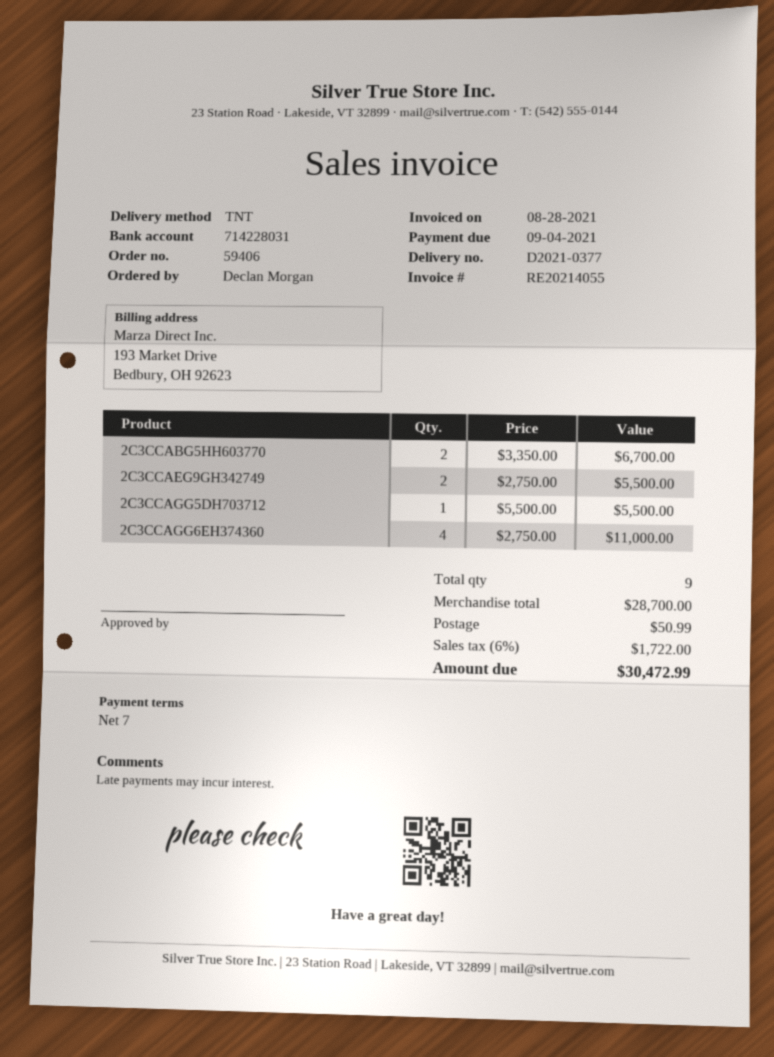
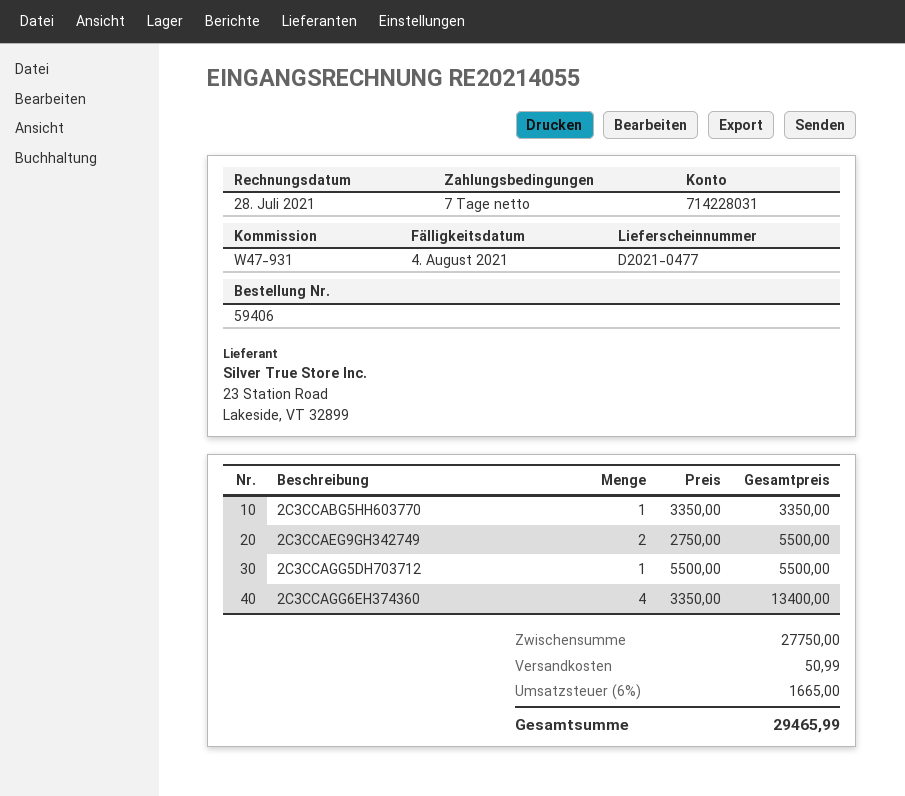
delivery note number: D2021-0377 -> D2021-0477
invoice date: 2021-08-28 -> 2021-07-28
due date: 2021-09-04 -> 2021-08-04
2C3CCABG5HH603770: 2 x 3350.00 = 6700.00 -> 1 x 3350.00 = 3350.00
2C3CCAGG6EH374360: 4 x 2750.00 = 11000.00 -> 4 x 3350.00 = 13400.00
subtotal: 28700.00 -> 27750.00
tax: 6% = 1722.00 -> 6% = 1665.00
total: 30472.99 -> 29465.99

